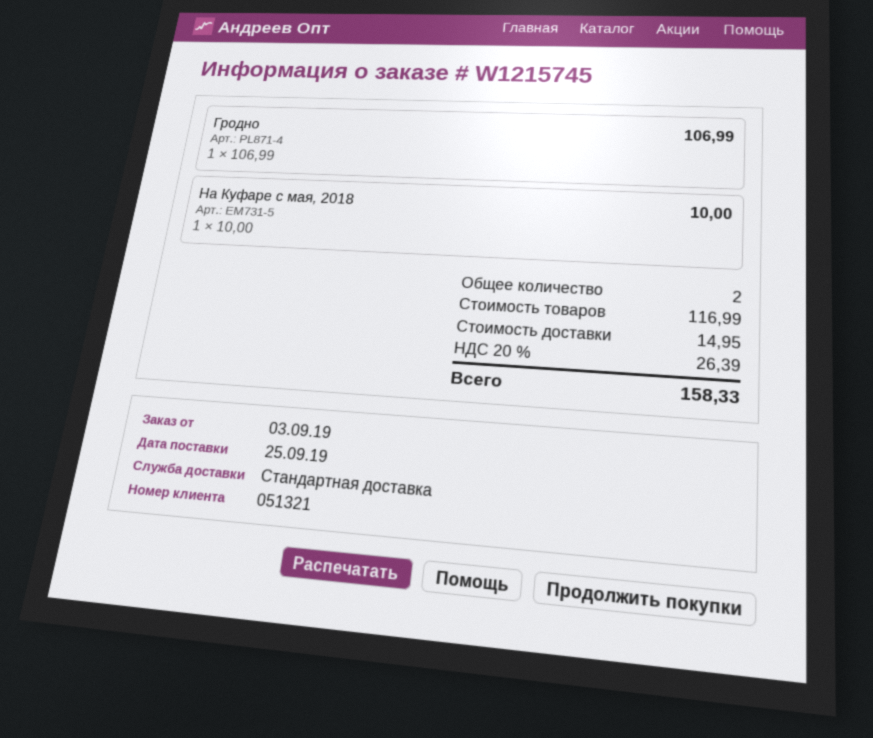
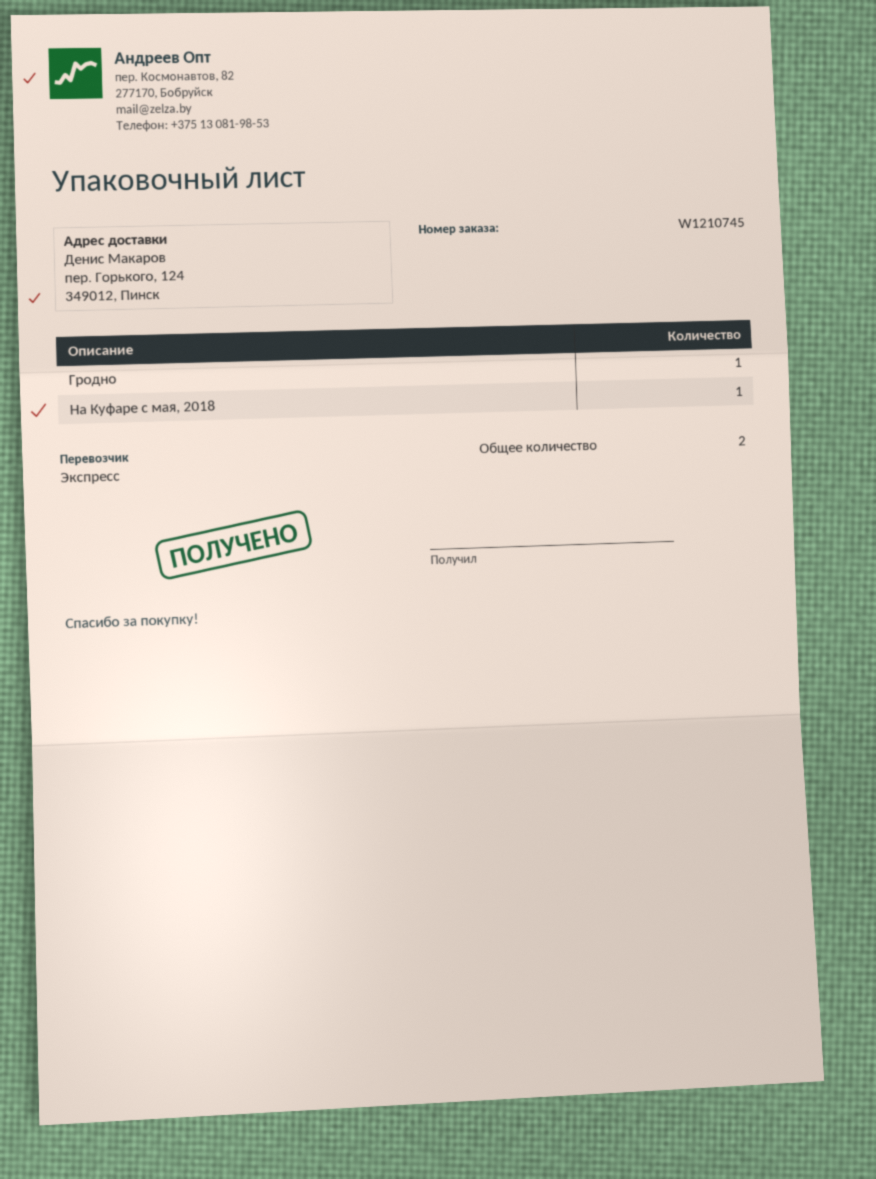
order number: W1215745 -> W1210745
shipping method: standard -> express

